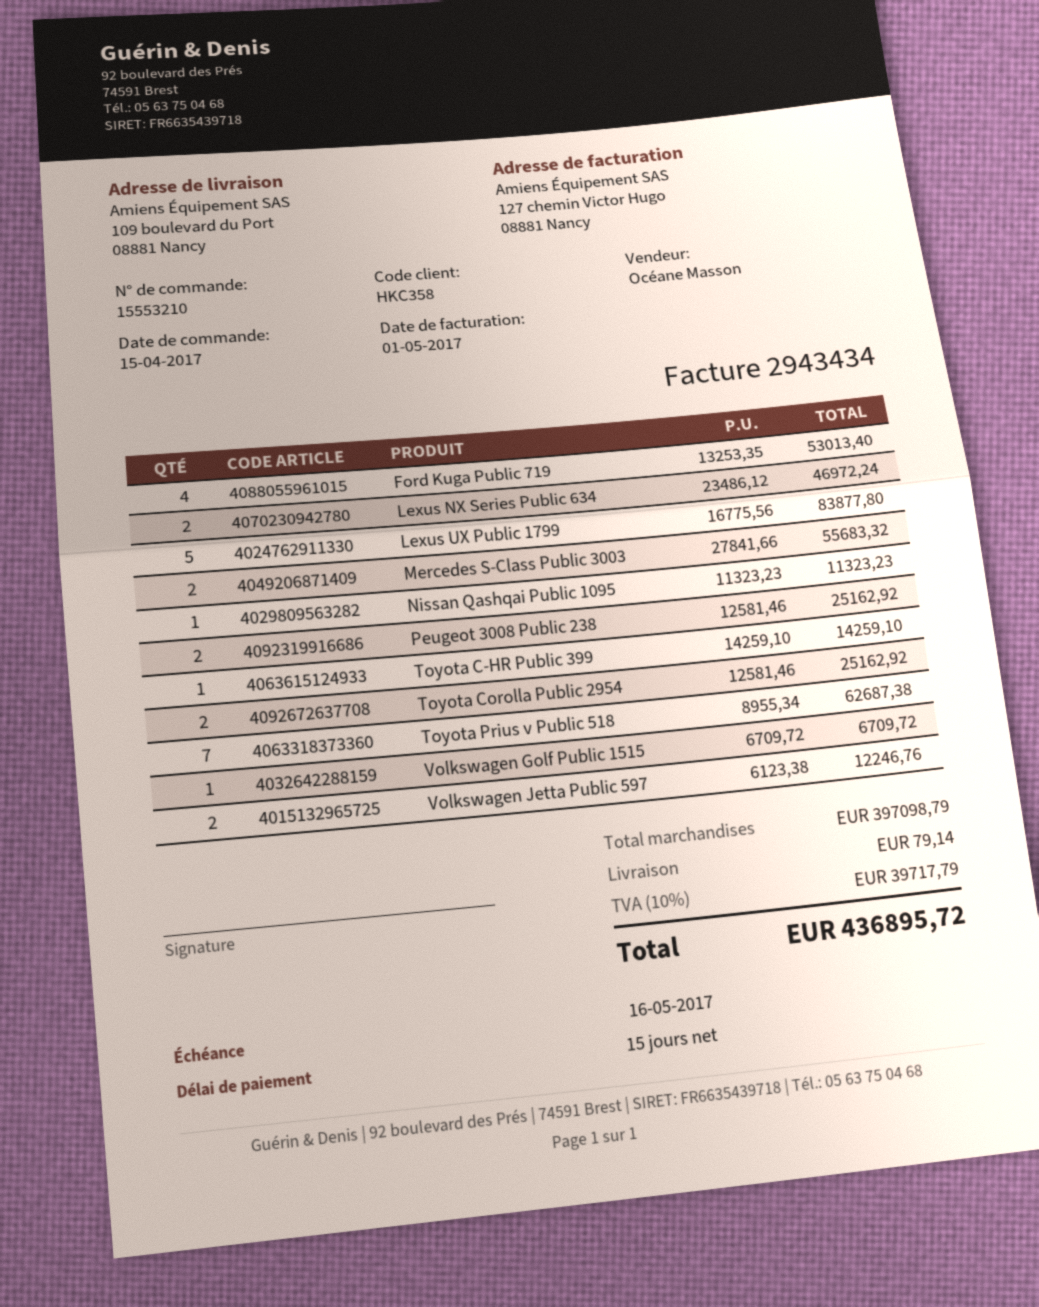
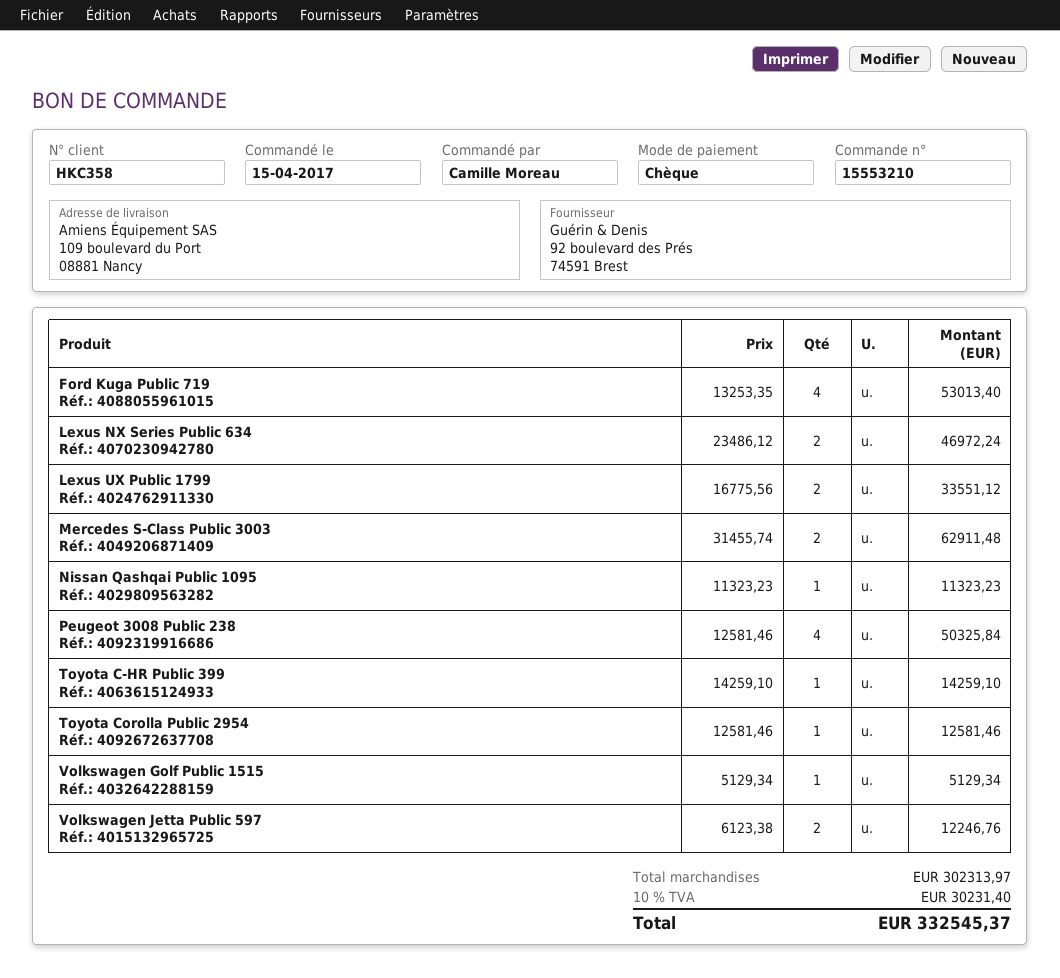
Lexus UX Public 1799: 5 x 16775.56 = 83877.80 -> 2 x 16775.56 = 33551.12
Mercedes S-Class Public 3003: 2 x 27841.66 = 55683.32 -> 2 x 31455.74 = 62911.48
Peugeot 3008 Public 238: 2 x 12581.46 = 25162.92 -> 4 x 12581.46 = 50325.84
Toyota Corolla Public 2954: 2 x 12581.46 = 25162.92 -> 1 x 12581.46 = 12581.46
Toyota Prius v Public 518: 7 x 8955.34 = 62687.38 -> none
Volkswagen Golf Public 1515: 1 x 6709.72 = 6709.72 -> 1 x 5129.34 = 5129.34
subtotal: 397098.79 -> 302313.97
shipping: 79.14 -> none
tax: 10% = 39717.79 -> 10% = 30231.40
total: 436895.72 -> 332545.37

